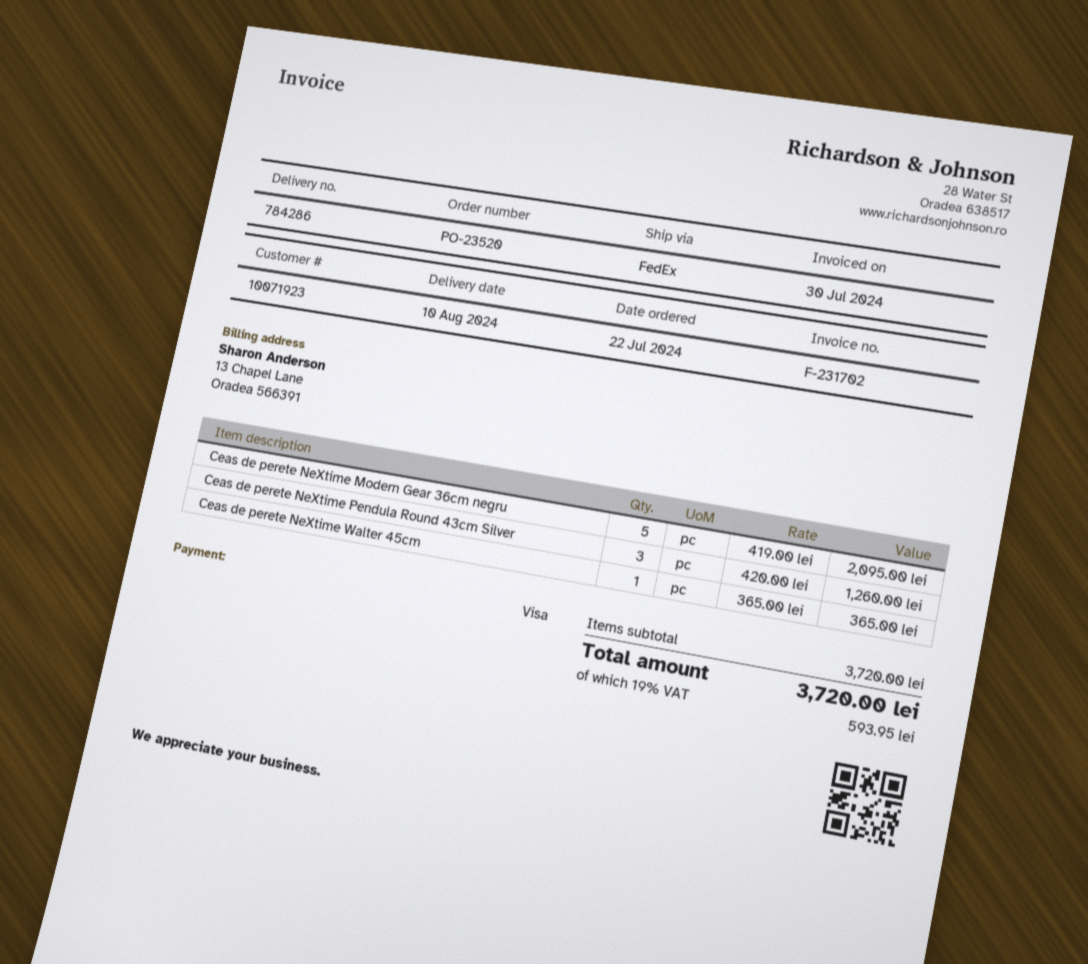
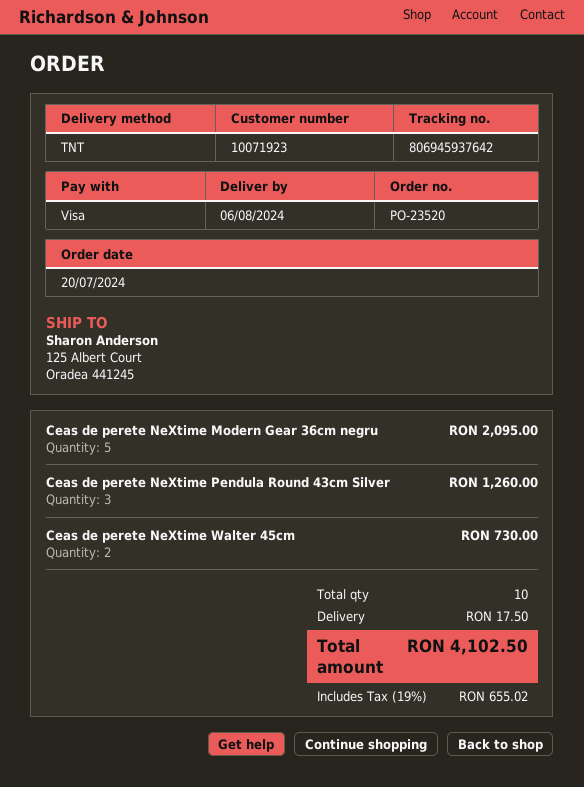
order date: 2024-07-22 -> 2024-07-20
delivery date: 2024-08-10 -> 2024-08-06
shipping method: FedEx -> TNT
Ceas de perete NeXtime Walter 45cm: 1 for 365.00 -> 2 for 730.00
shipping: none -> 17.50
tax: 19% = 593.95 -> 19% = 655.02
total: 3720.00 -> 4102.50

